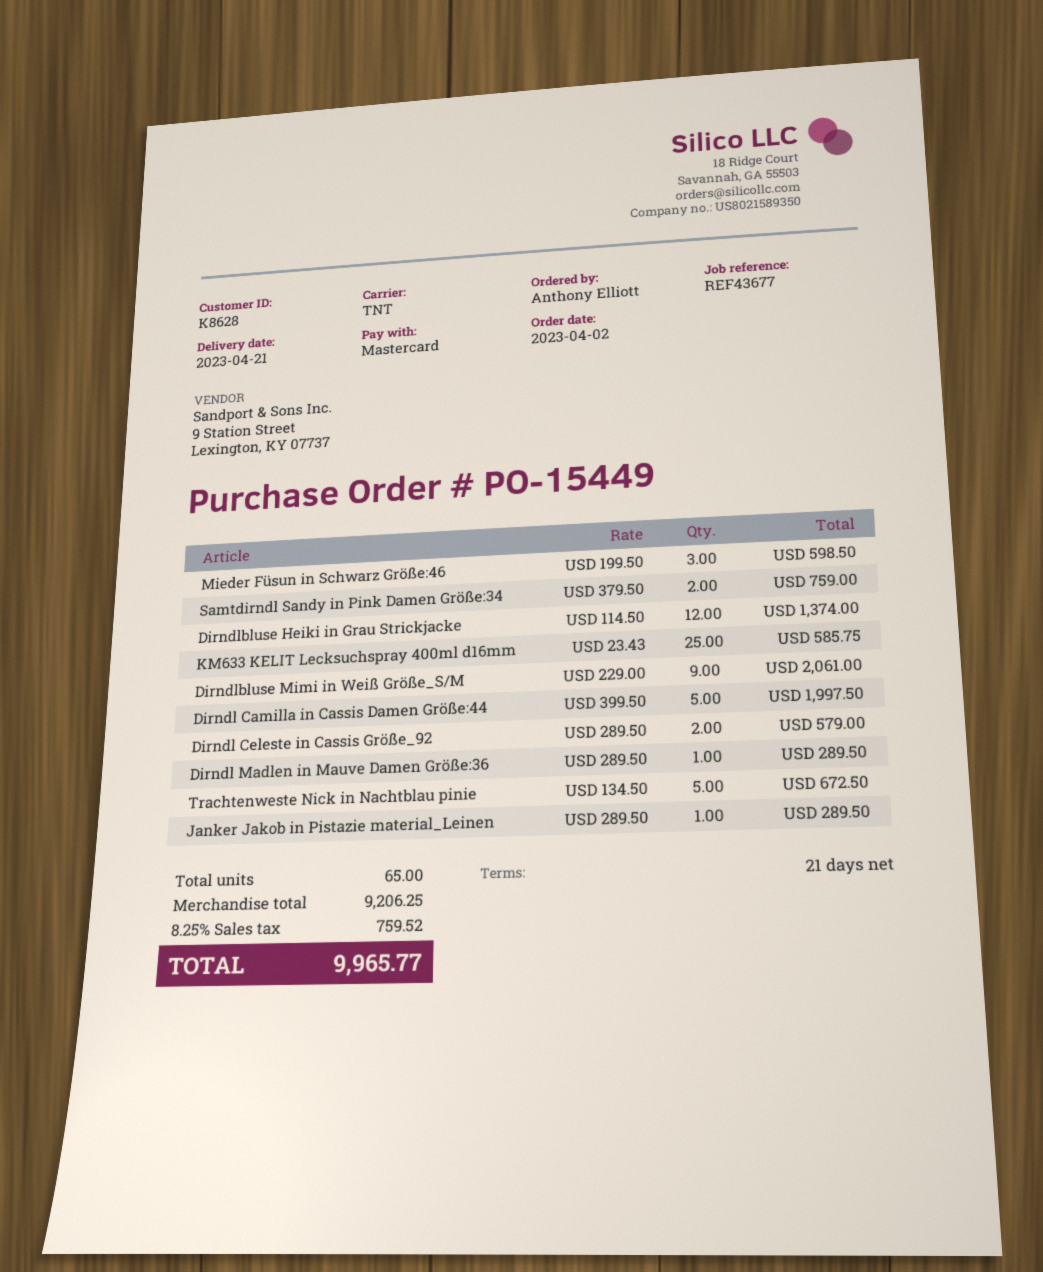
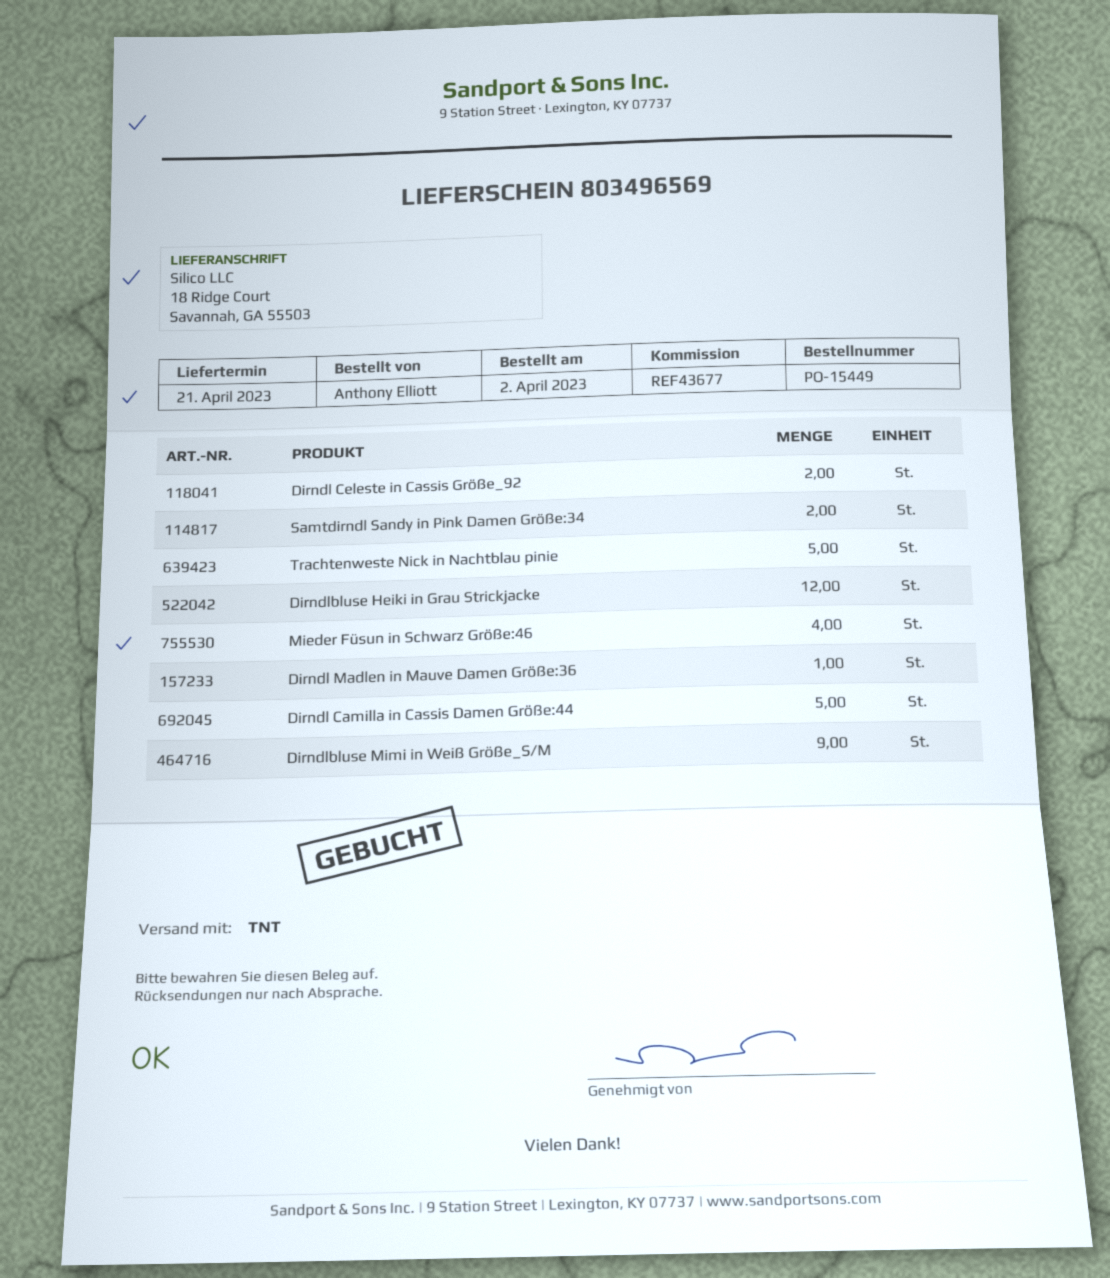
Mieder Füsun in Schwarz Größe:46: 3 -> 4
KM633 KELIT Lecksuchspray 400ml d16mm: 25 -> none
Janker Jakob in Pistazie material_Leinen: 1 -> none

